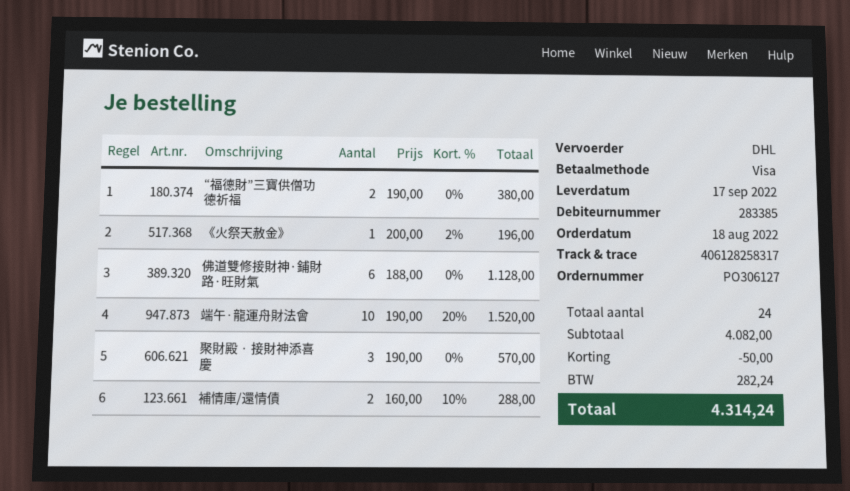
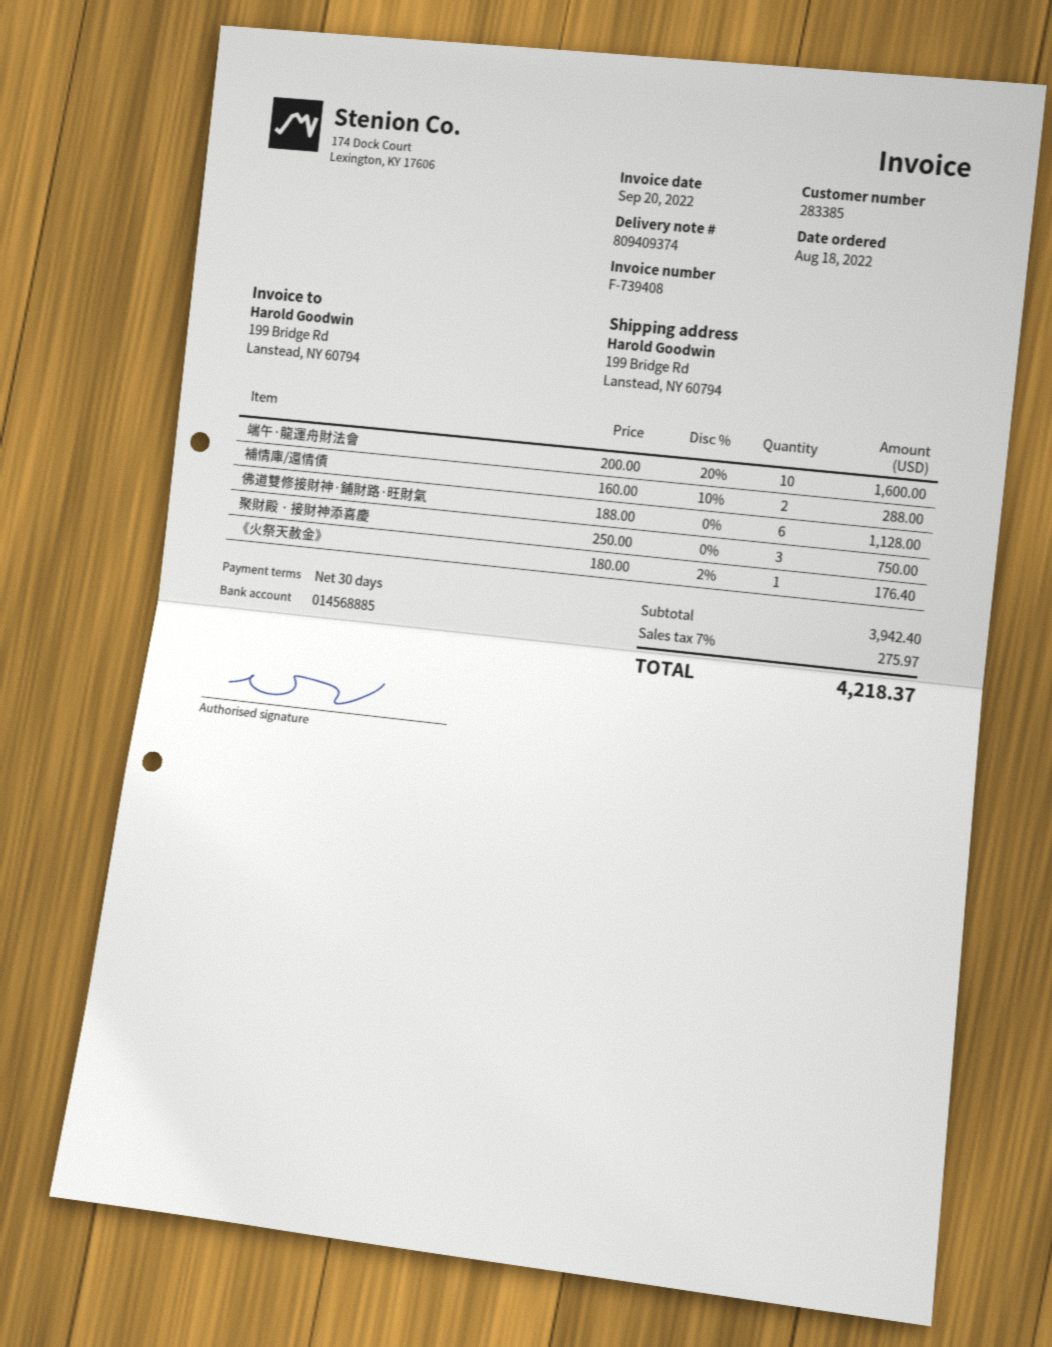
“福德財”三寶供僧功德祈福: 2 x 190.00 = 380.00 -> none
《火祭天赦金》: 1 x 200.00 - 2% = 196.00 -> 1 x 180.00 - 2% = 176.40
端午·龍運舟財法會: 10 x 190.00 - 20% = 1520.00 -> 10 x 200.00 - 20% = 1600.00
聚財殿 · 接財神添喜慶: 3 x 190.00 = 570.00 -> 3 x 250.00 = 750.00
subtotal: 4082.00 -> 3942.40
discount: 50.00 -> none
tax: 282.24 -> 275.97
total: 4314.24 -> 4218.37

